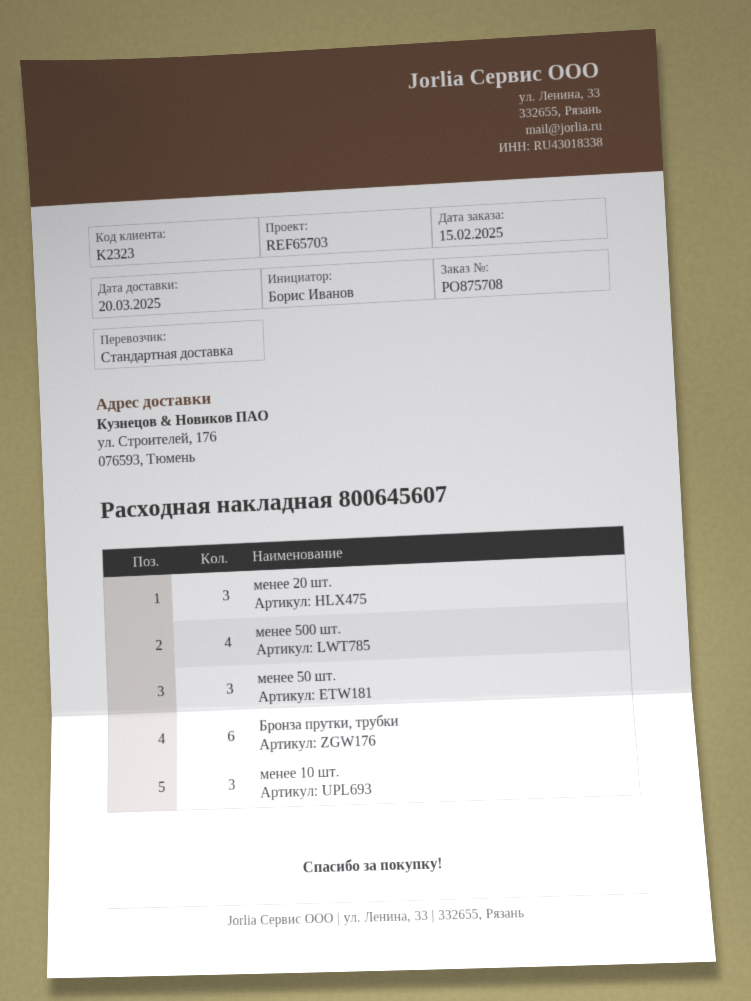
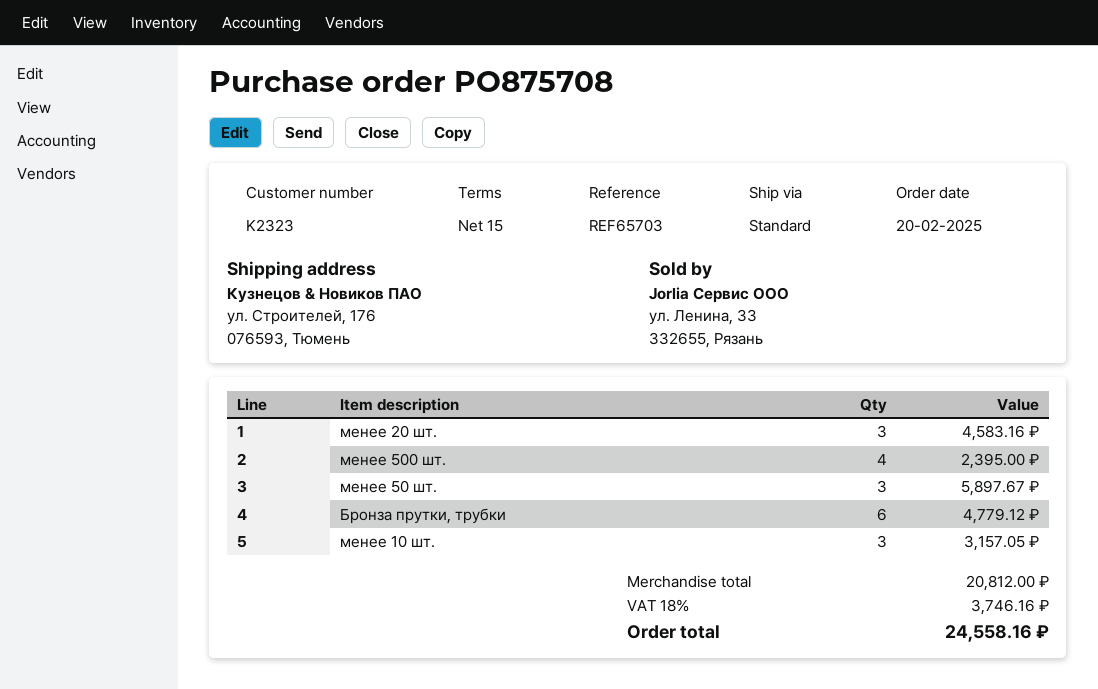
order date: 2025-02-15 -> 2025-02-20

